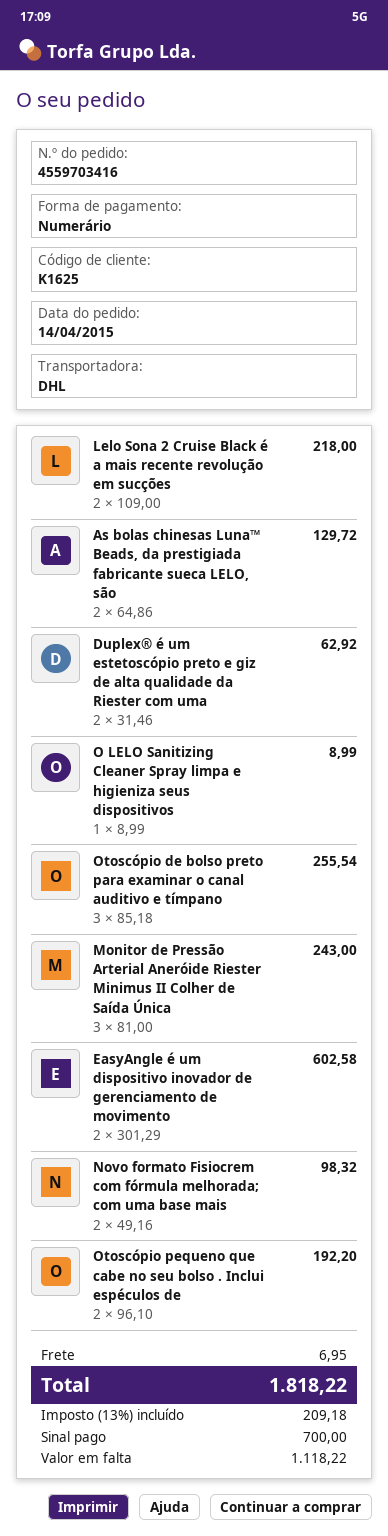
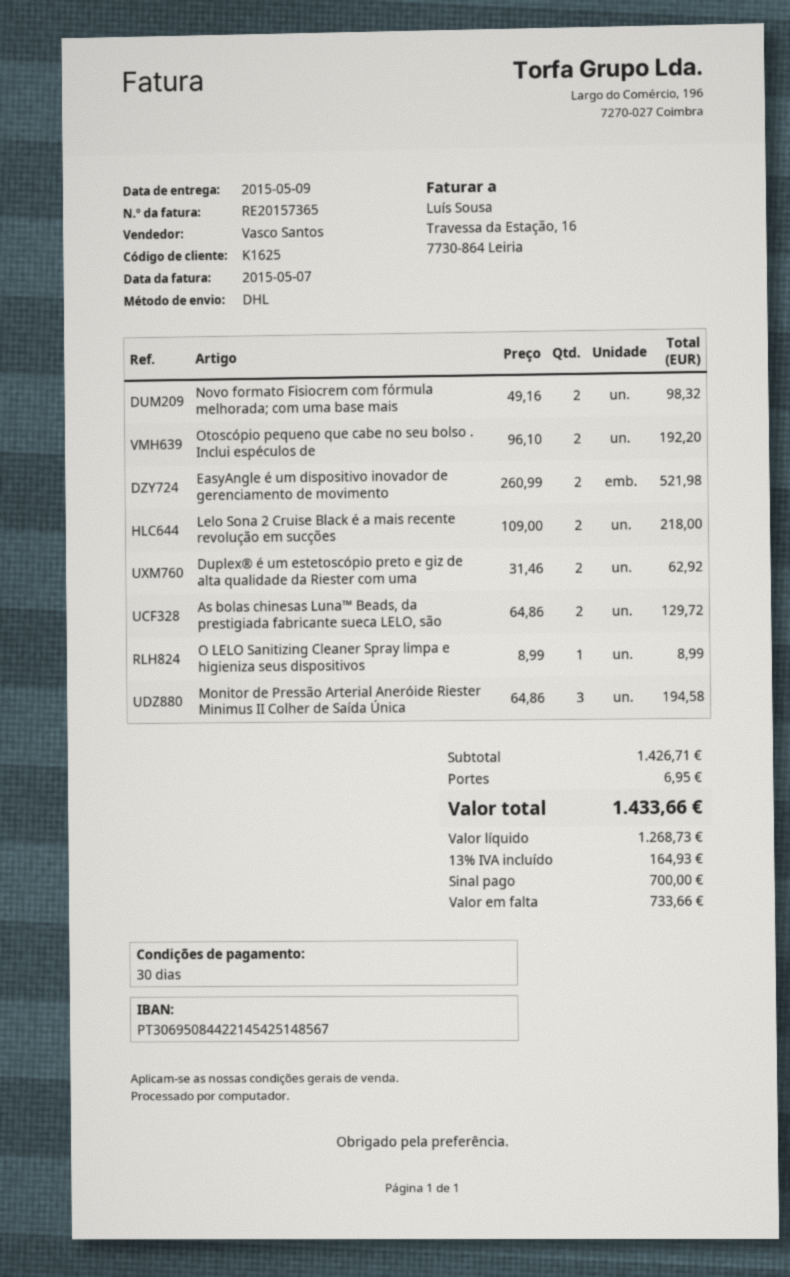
Otoscópio de bolso preto para examinar o canal auditivo e tímpano: 3 x 85.18 = 255.54 -> none
Monitor de Pressão Arterial Aneróide Riester Minimus II Colher de Saída Única: 3 x 81.00 = 243.00 -> 3 x 64.86 = 194.58
EasyAngle é um dispositivo inovador de gerenciamento de movimento: 2 x 301.29 = 602.58 -> 2 x 260.99 = 521.98
tax: 13% = 209.18 -> 13% = 164.93
total: 1818.22 -> 1433.66
balance: 1118.22 -> 733.66

